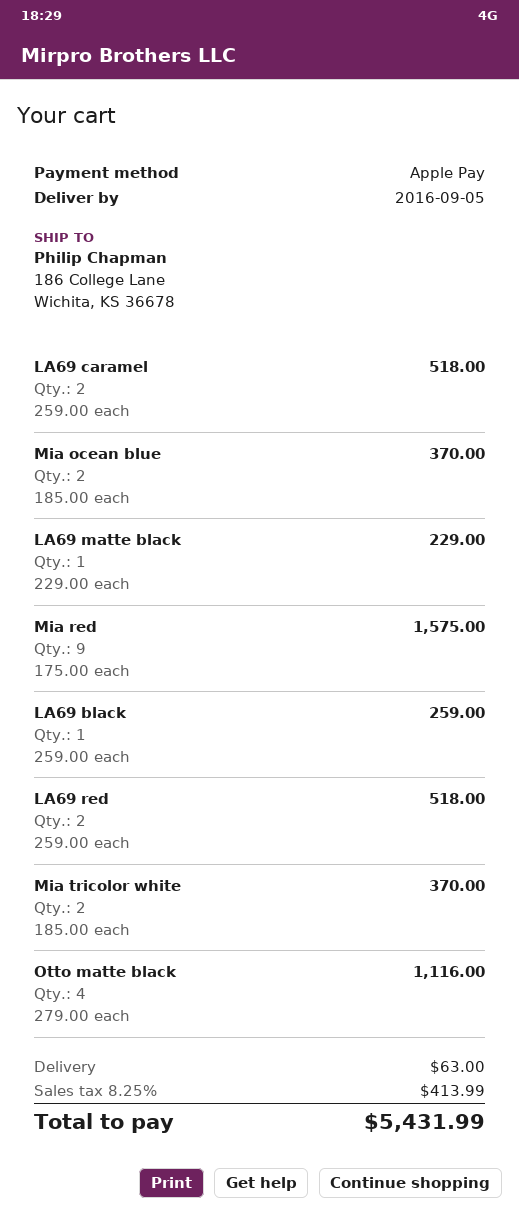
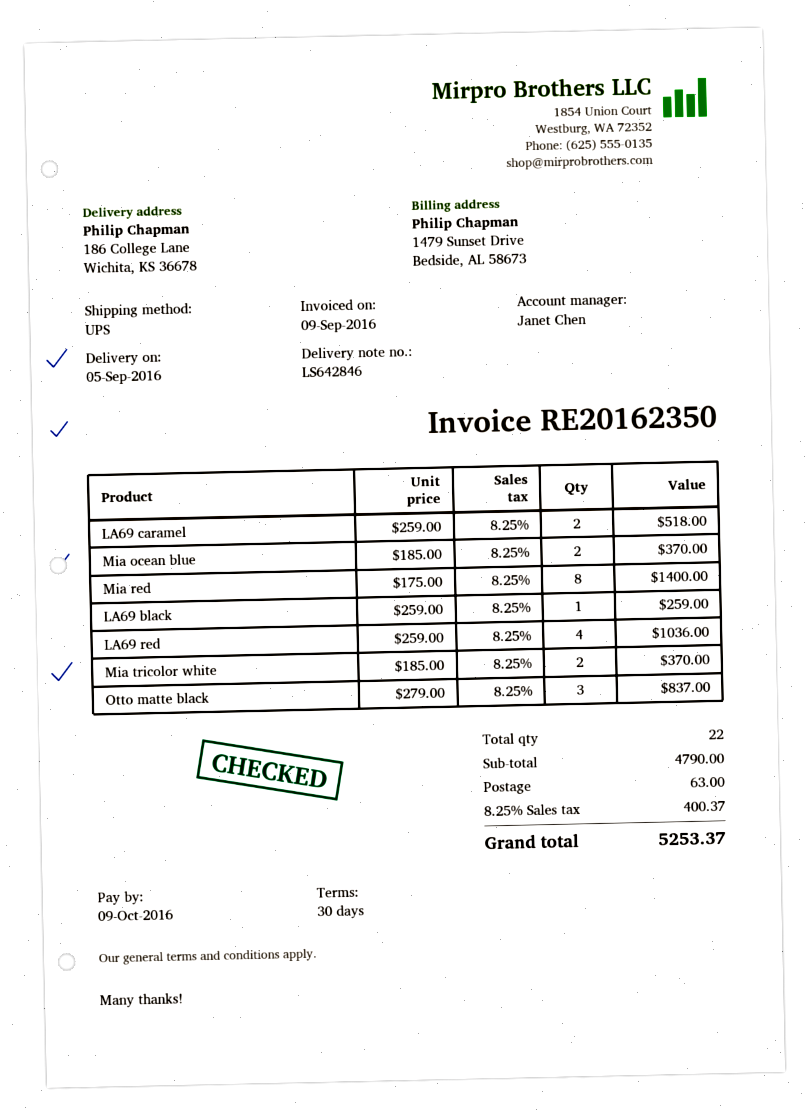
LA69 matte black: 1 x 229.00 = 229.00 -> none
Mia red: 9 x 175.00 = 1575.00 -> 8 x 175.00 = 1400.00
LA69 red: 2 x 259.00 = 518.00 -> 4 x 259.00 = 1036.00
Otto matte black: 4 x 279.00 = 1116.00 -> 3 x 279.00 = 837.00
tax: 8.25% = 413.99 -> 8.25% = 400.37
total: 5431.99 -> 5253.37

